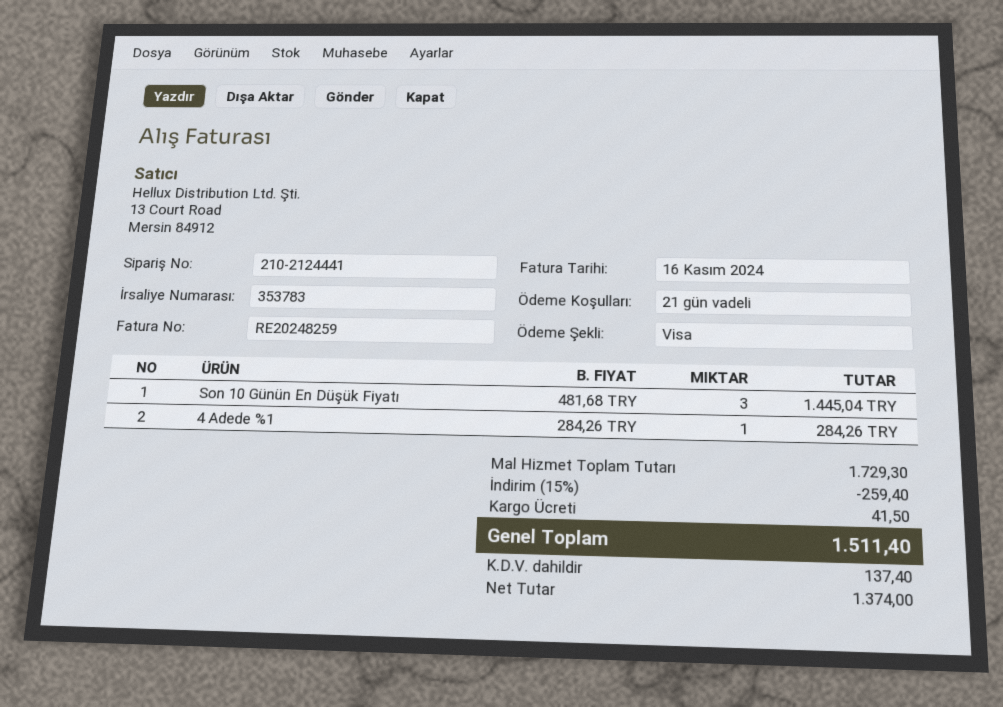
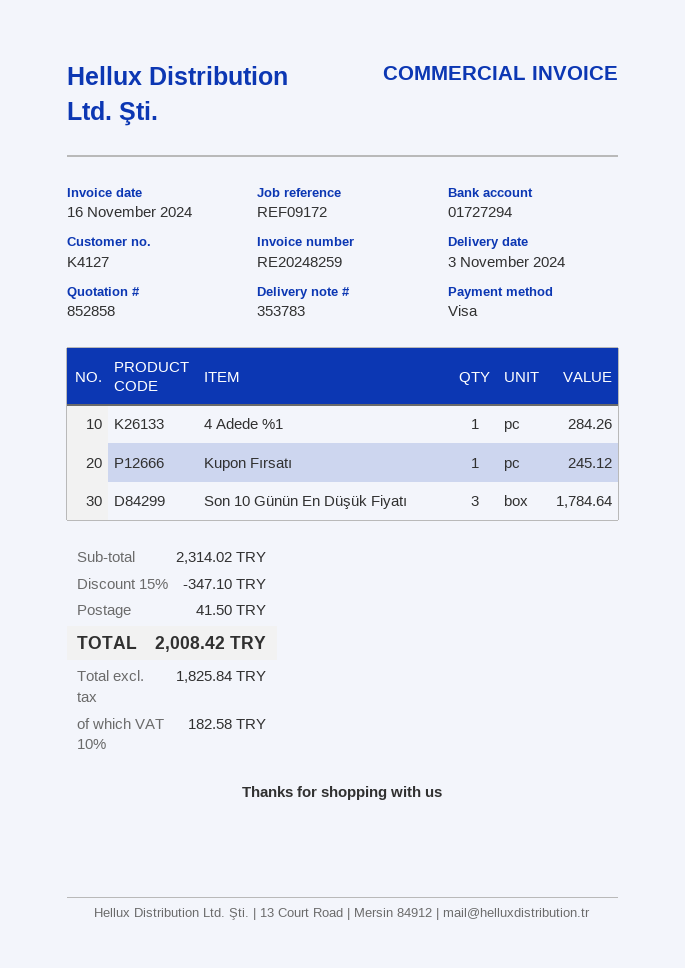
Son 10 Günün En Düşük Fiyatı: 3 for 1445.04 -> 3 for 1784.64
Kupon Fırsatı: none -> 1 for 245.12
subtotal: 1729.30 -> 2314.02
discount: 15% = 259.40 -> 15% = 347.10
net: 1374.00 -> 1825.84
tax: 137.40 -> 182.58
total: 1511.40 -> 2008.42

